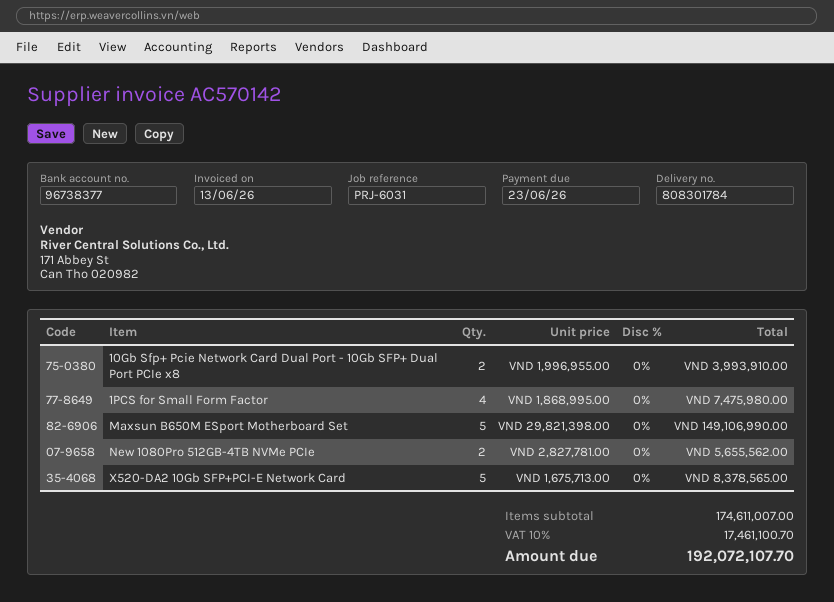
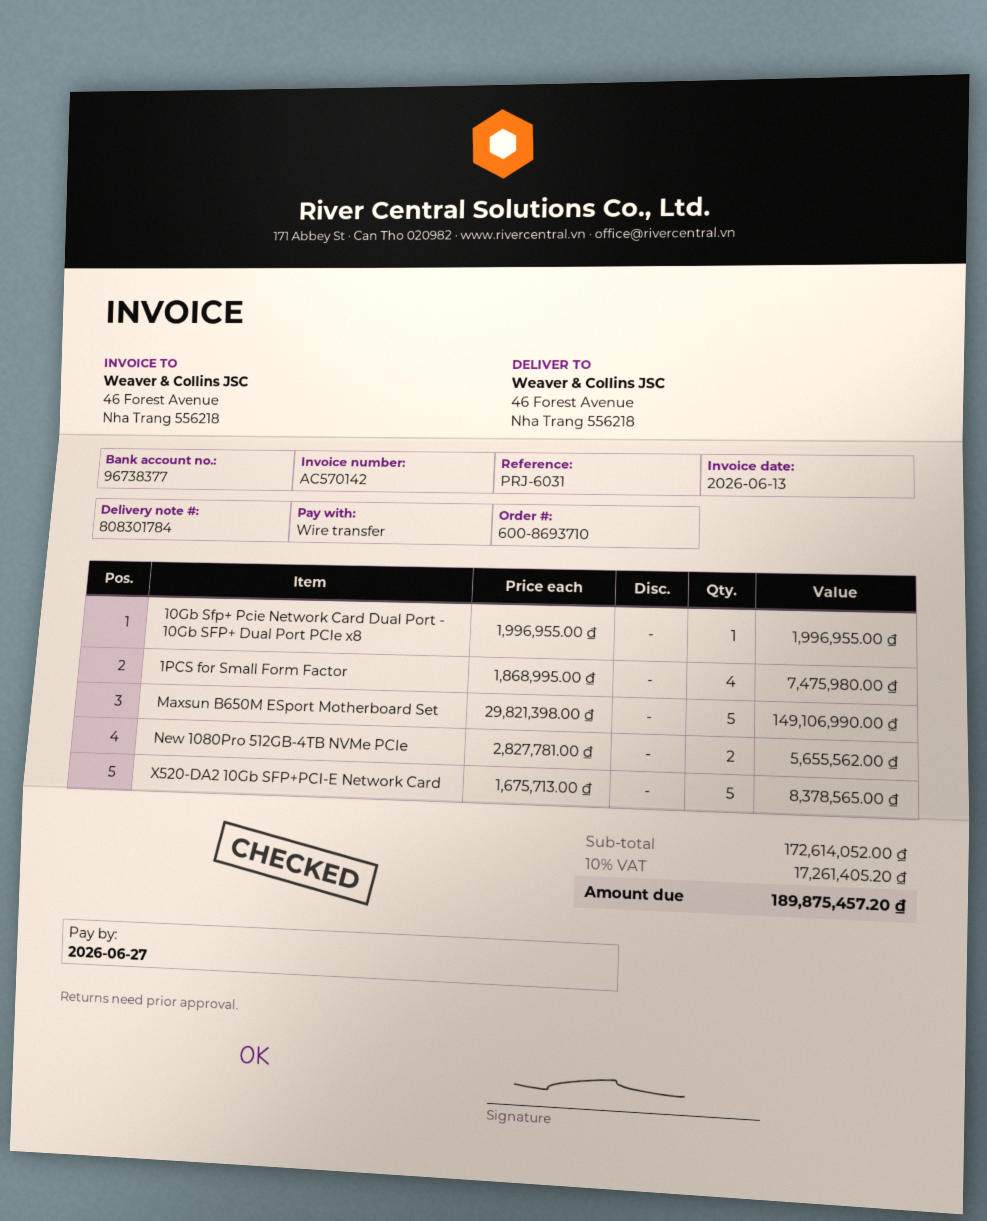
due date: 2026-06-23 -> 2026-06-27
10Gb Sfp+ Pcie Network Card Dual Port - 10Gb SFP+ Dual Port PCIe x8: 2 x 1996955.00 = 3993910.00 -> 1 x 1996955.00 = 1996955.00
subtotal: 174611007.00 -> 172614052.00
tax: 10% = 17461100.70 -> 10% = 17261405.20
total: 192072107.70 -> 189875457.20

